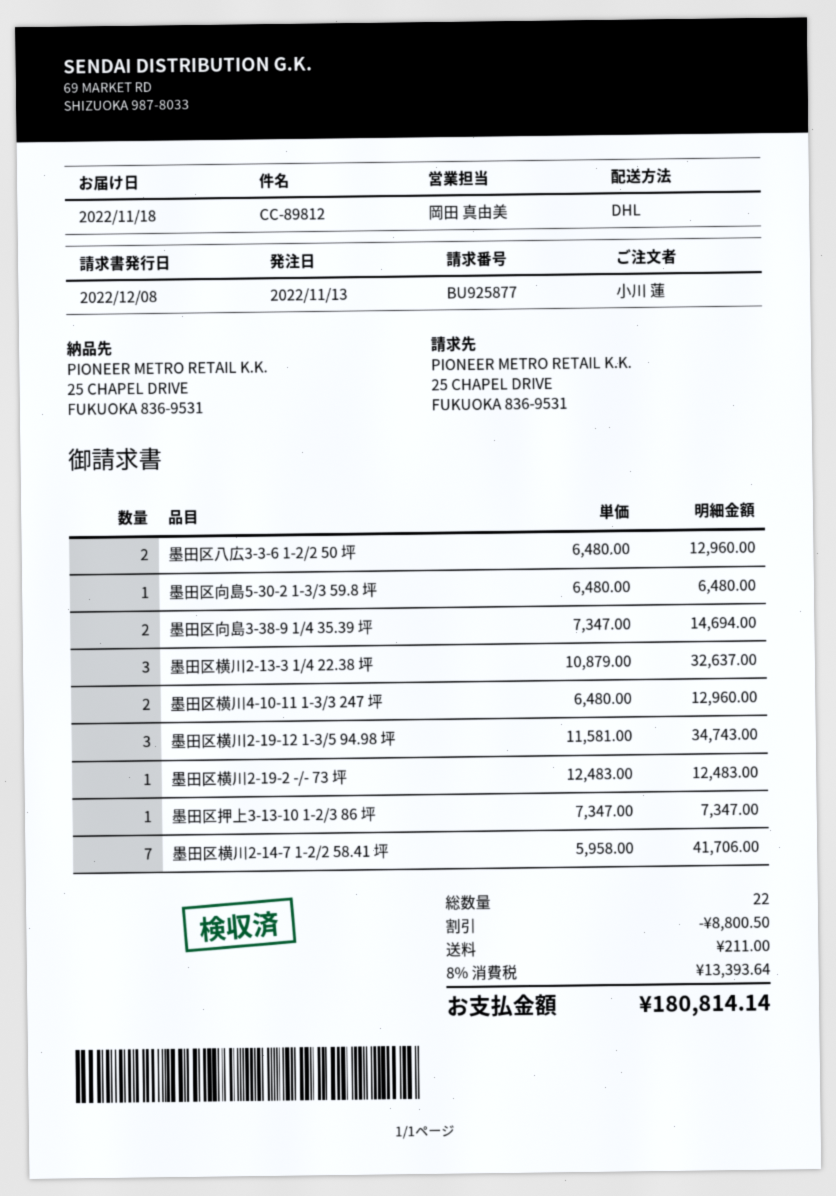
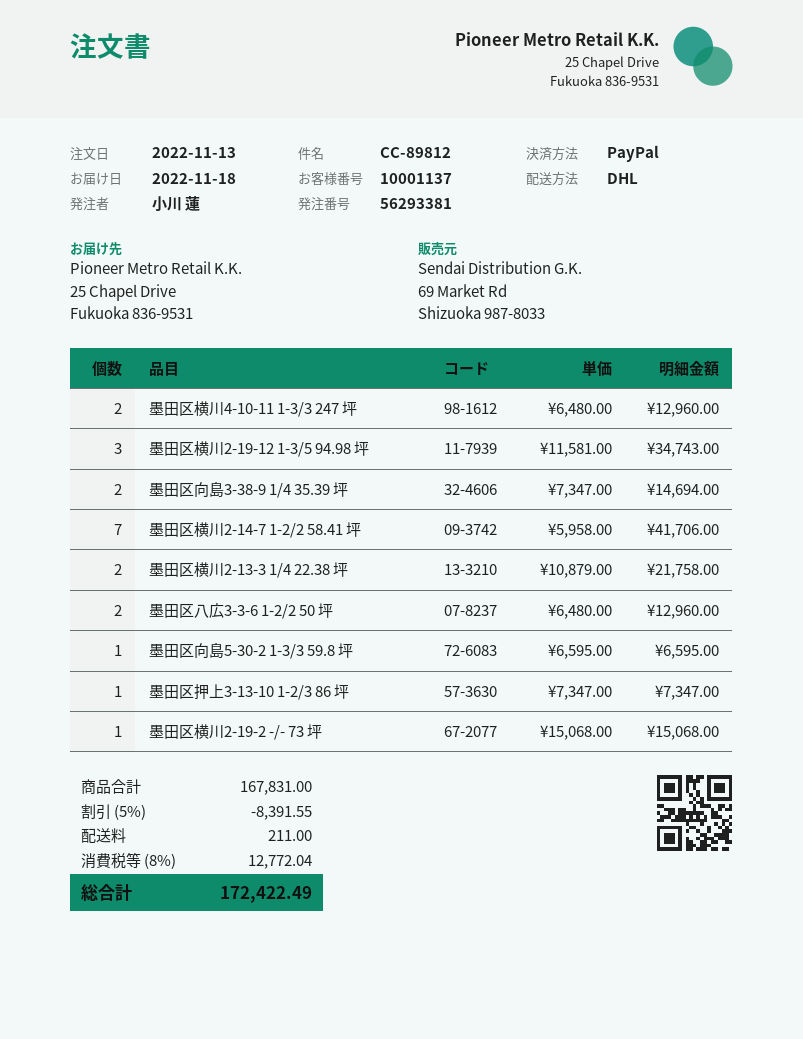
墨田区向島5-30-2 1-3/3 59.8 坪: 1 x 6480.00 = 6480.00 -> 1 x 6595.00 = 6595.00
墨田区横川2-13-3 1/4 22.38 坪: 3 x 10879.00 = 32637.00 -> 2 x 10879.00 = 21758.00
墨田区横川2-19-2 -/- 73 坪: 1 x 12483.00 = 12483.00 -> 1 x 15068.00 = 15068.00
discount: 8800.50 -> 8391.55
tax: 8% = 13393.64 -> 8% = 12772.04
total: 180814.14 -> 172422.49

